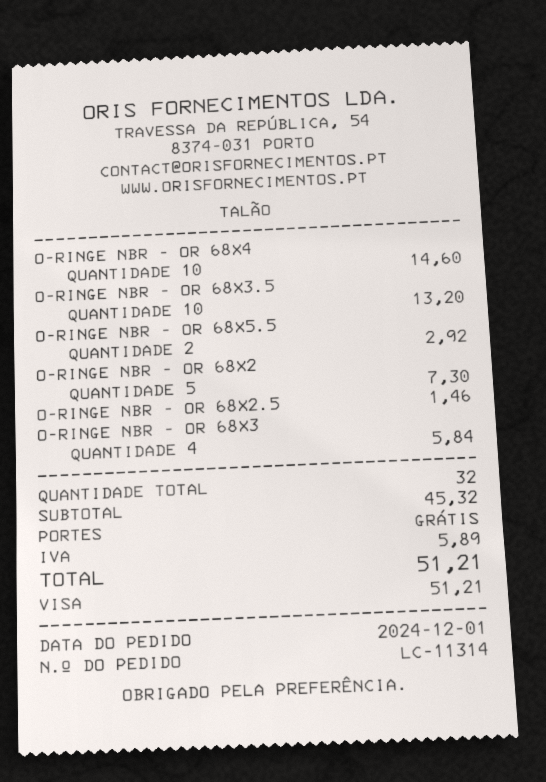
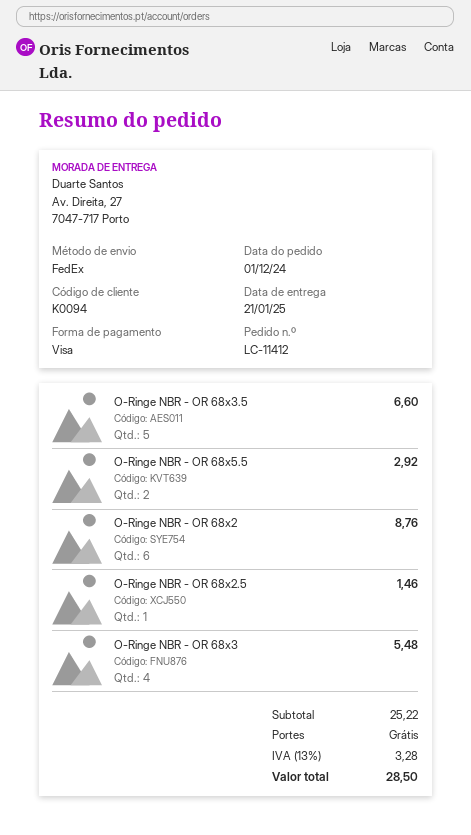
order number: LC-11314 -> LC-11412
O-RINGE NBR - OR 68X4: 10 for 14.60 -> none
O-RINGE NBR - OR 68X3.5: 10 for 13.20 -> 5 for 6.60
O-RINGE NBR - OR 68X2: 5 for 7.30 -> 6 for 8.76
O-RINGE NBR - OR 68X3: 4 for 5.84 -> 4 for 5.48
subtotal: 45.32 -> 25.22
tax: 5.89 -> 3.28
total: 51.21 -> 28.50

